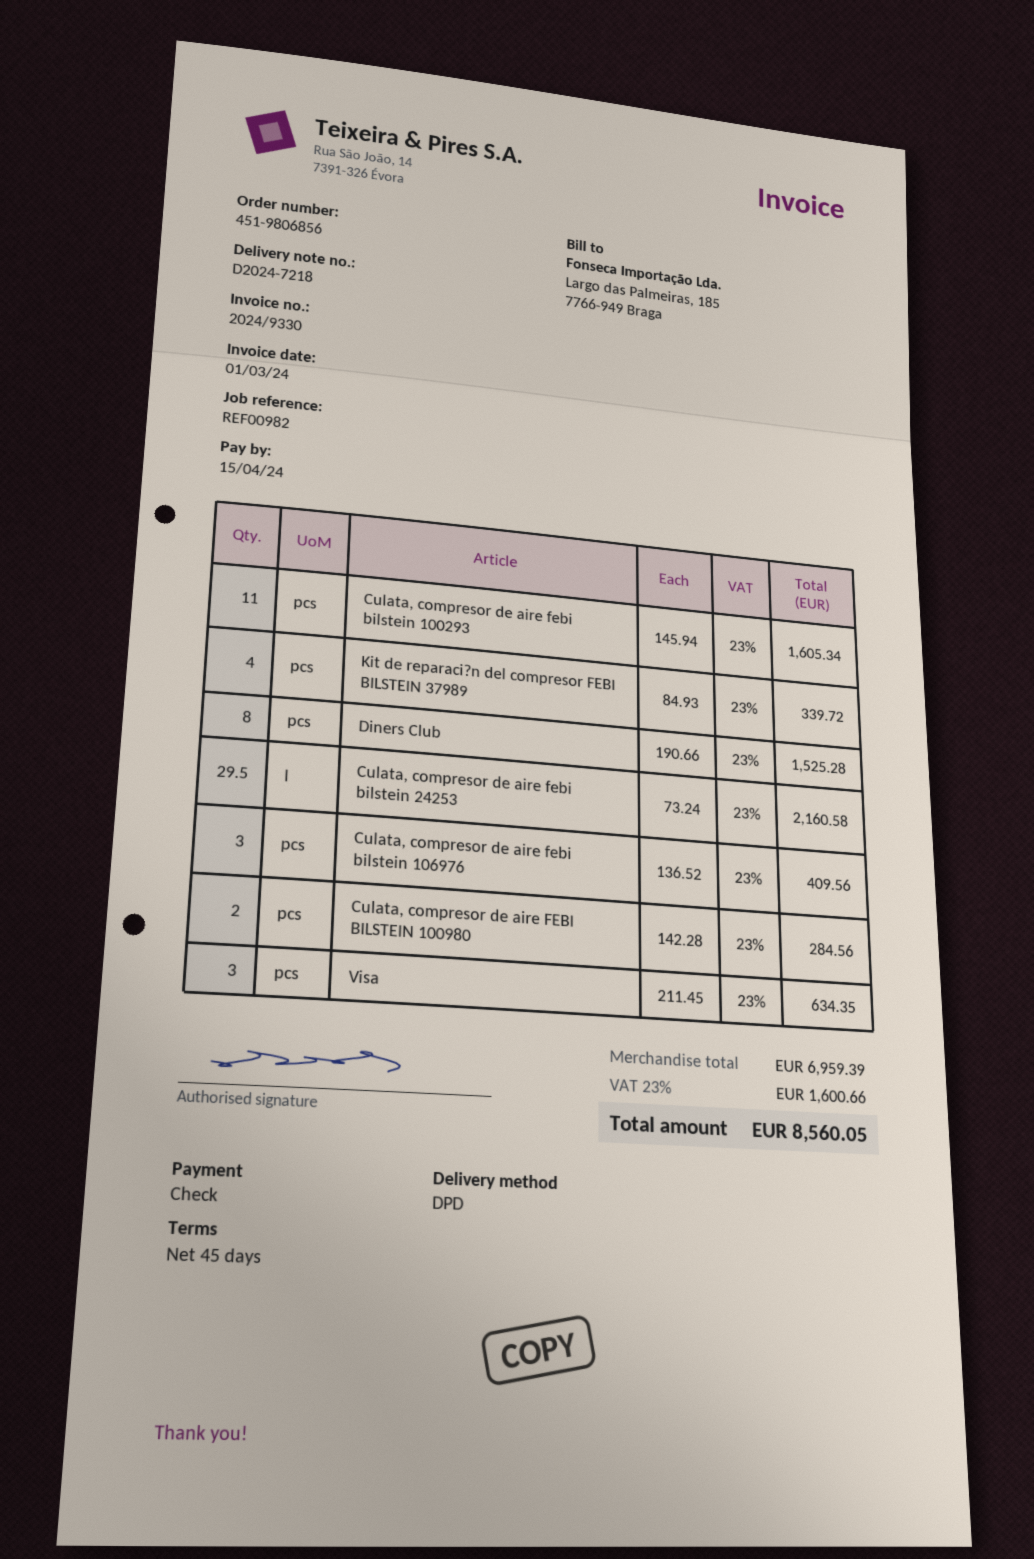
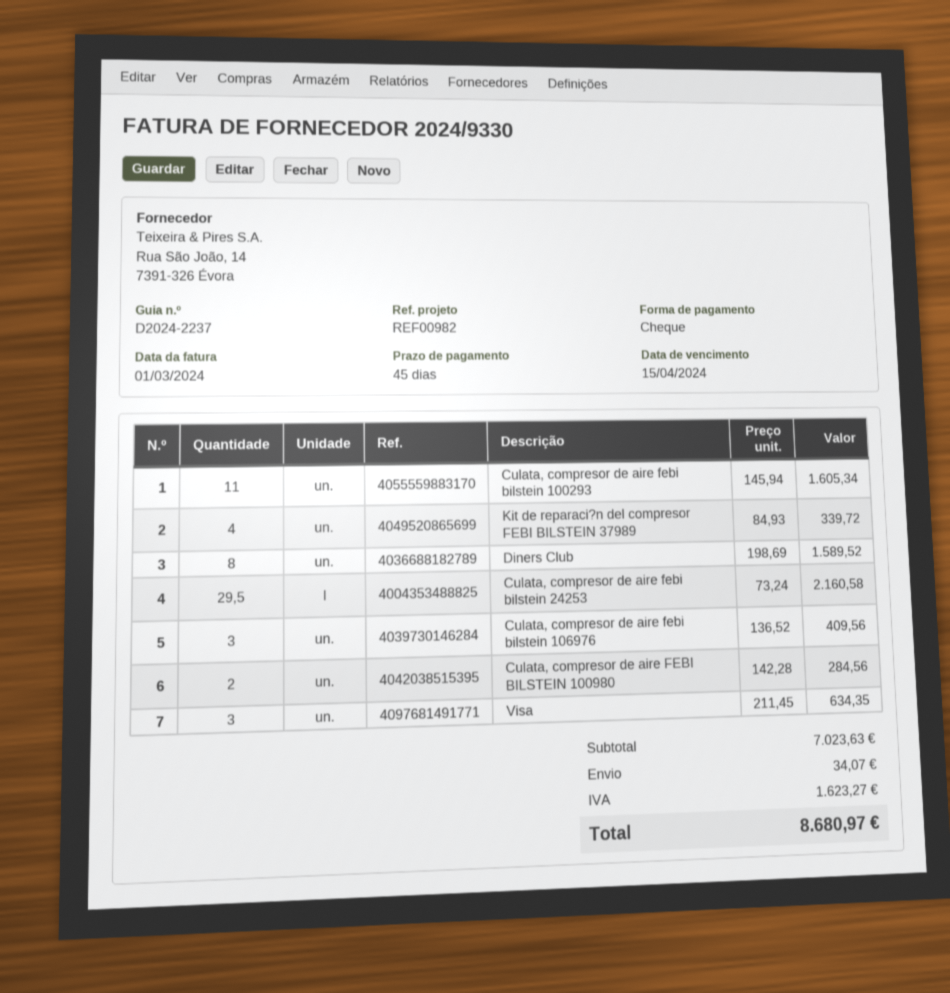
delivery note number: D2024-7218 -> D2024-2237
Diners Club: 8 x 190.66 = 1525.28 -> 8 x 198.69 = 1589.52
subtotal: 6959.39 -> 7023.63
shipping: none -> 34.07
tax: 1600.66 -> 1623.27
total: 8560.05 -> 8680.97

